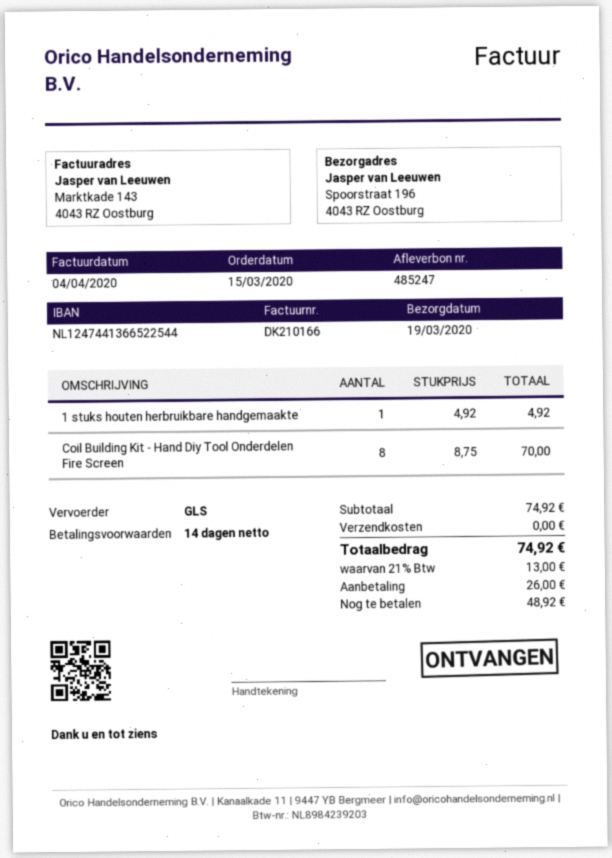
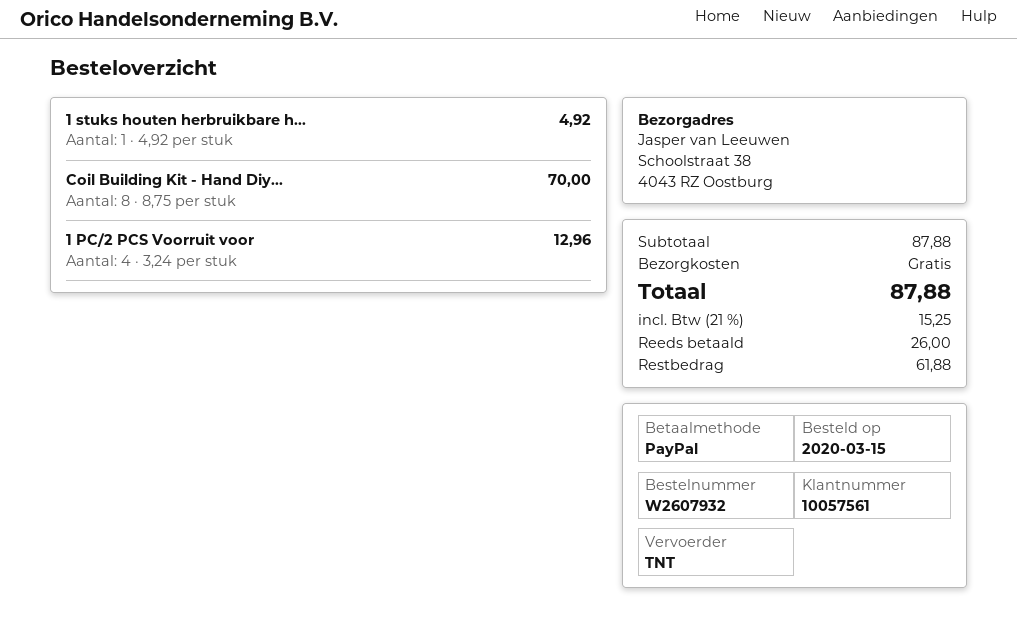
shipping method: GLS -> TNT
ship to: Spoorstraat 196, 4043 RZ Oostburg -> Schoolstraat 38, 4043 RZ Oostburg
1 PC/2 PCS Voorruit voor: none -> 4 x 3.24 = 12.96
subtotal: 74.92 -> 87.88
tax: 21% = 13.00 -> 21% = 15.25
total: 74.92 -> 87.88
balance: 48.92 -> 61.88

